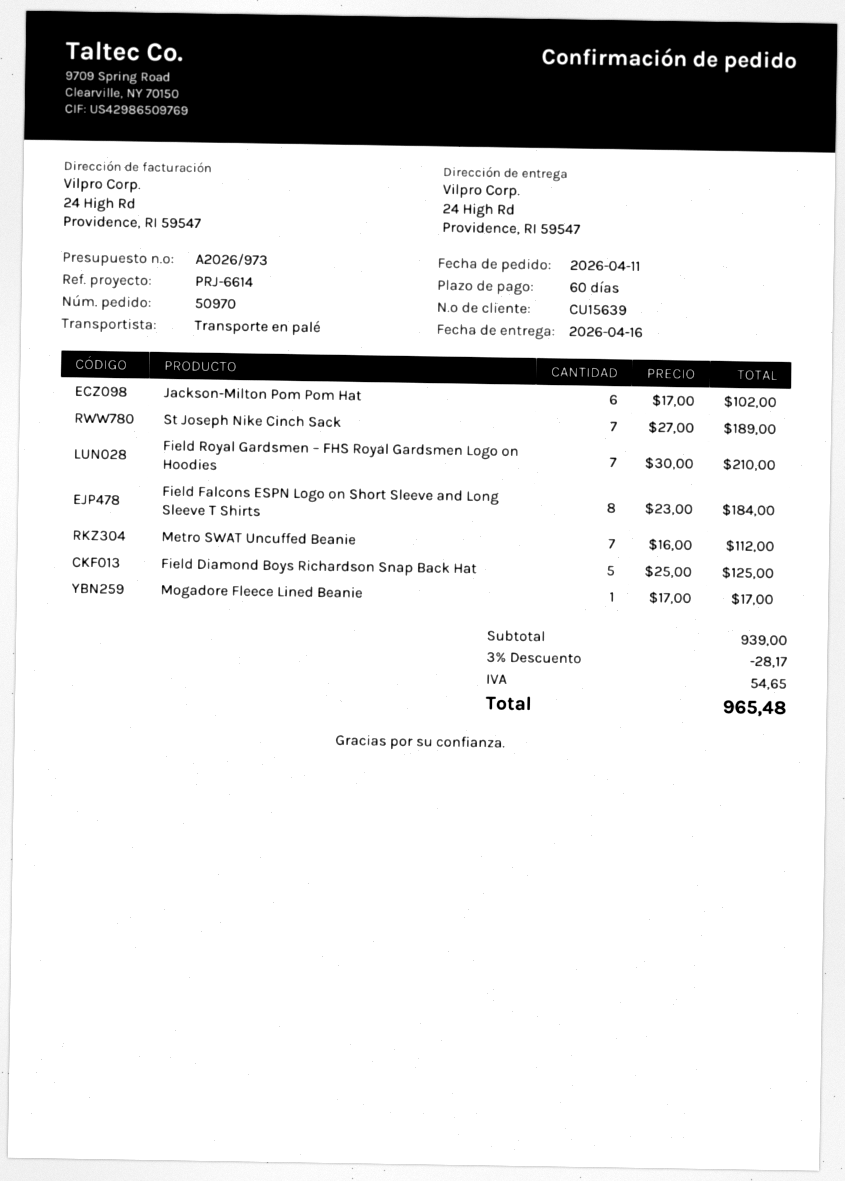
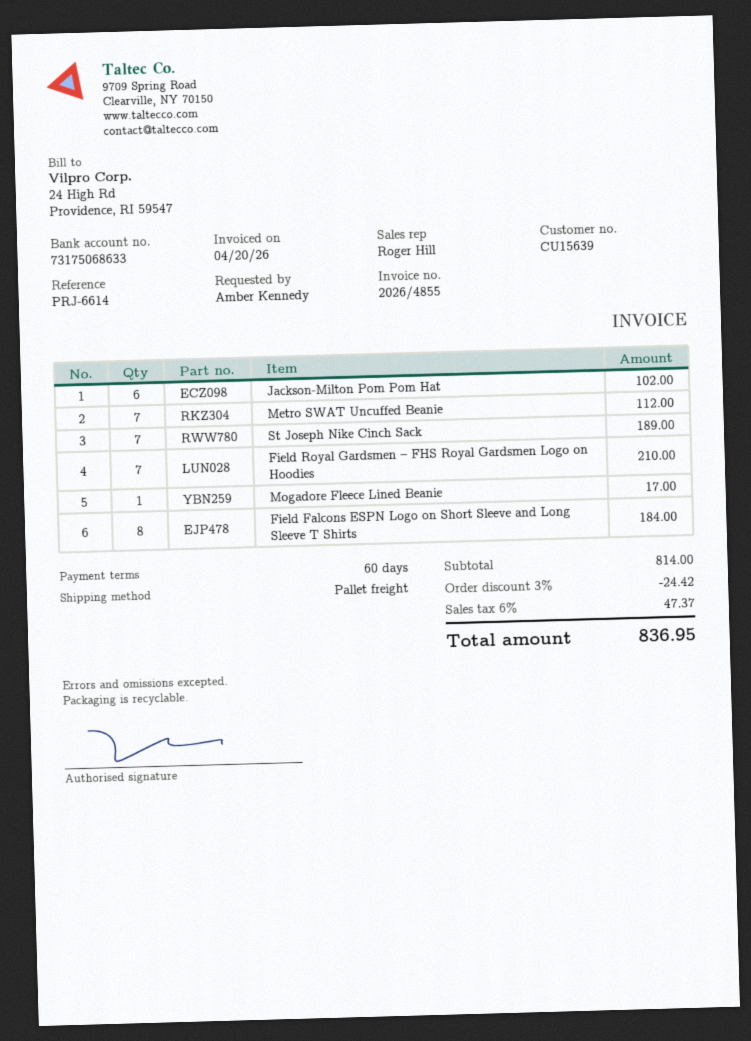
Field Diamond Boys Richardson Snap Back Hat: 5 for 125.00 -> none
subtotal: 939.00 -> 814.00
discount: 3% = 28.17 -> 3% = 24.42
tax: 54.65 -> 47.37
total: 965.48 -> 836.95

